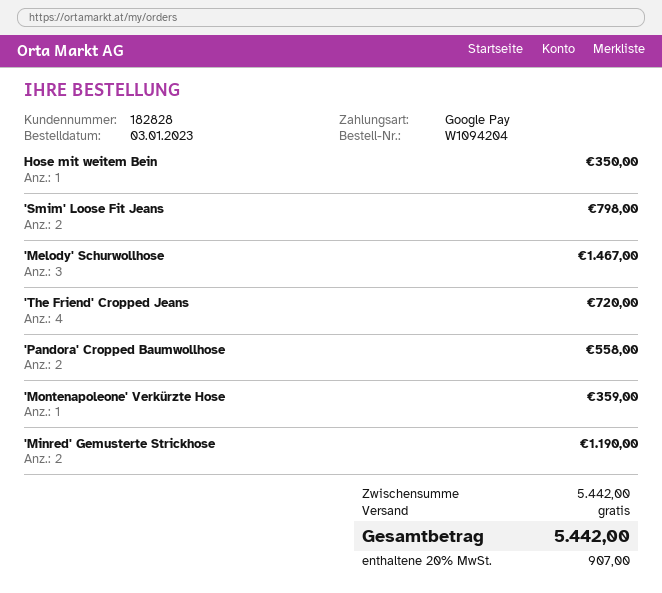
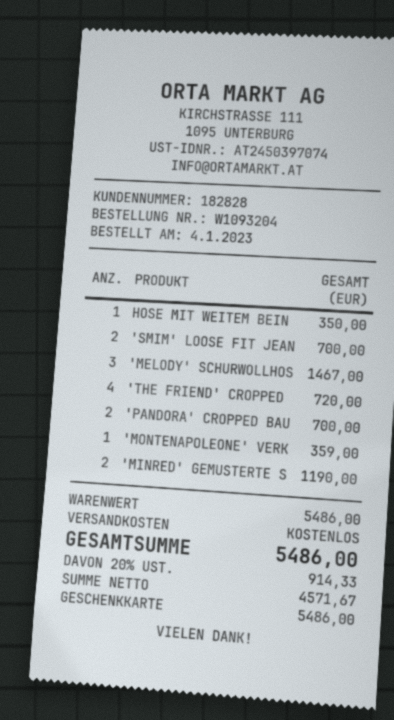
order number: W1094204 -> W1093204
order date: 2023-01-03 -> 2023-01-04
payment method: Google Pay -> gift card
'Smim' Loose Fit Jeans: 2 for 798.00 -> 2 for 700.00
'Pandora' Cropped Baumwollhose: 2 for 558.00 -> 2 for 700.00
subtotal: 5442.00 -> 5486.00
tax: 20% = 907.00 -> 20% = 914.33
total: 5442.00 -> 5486.00

